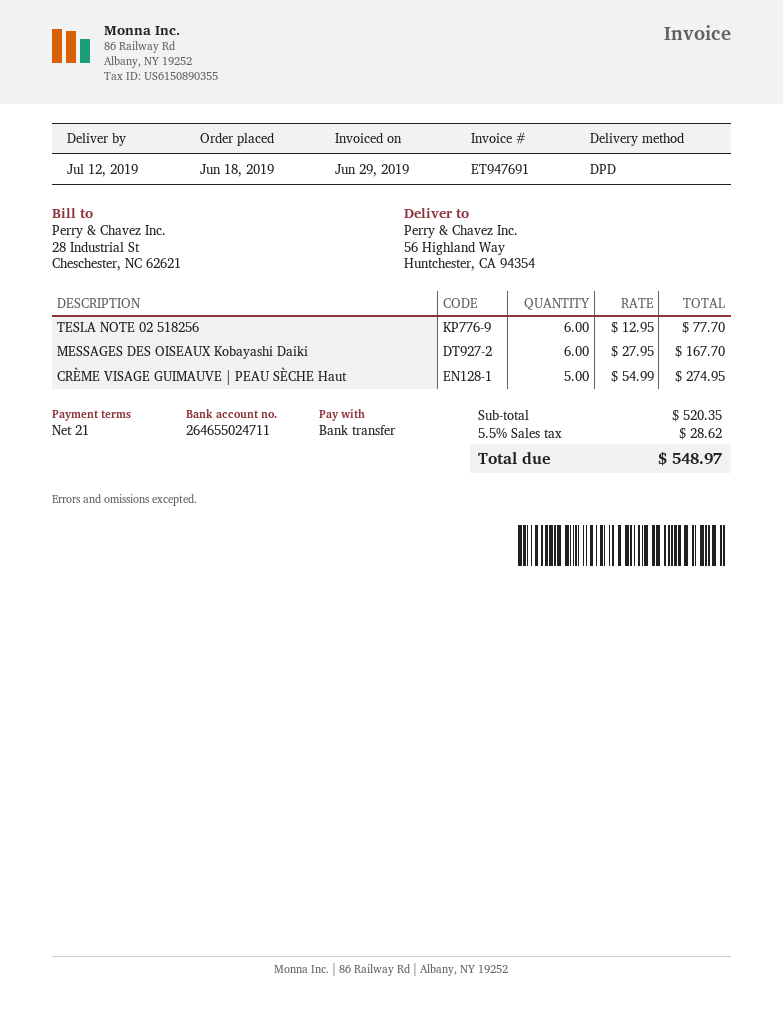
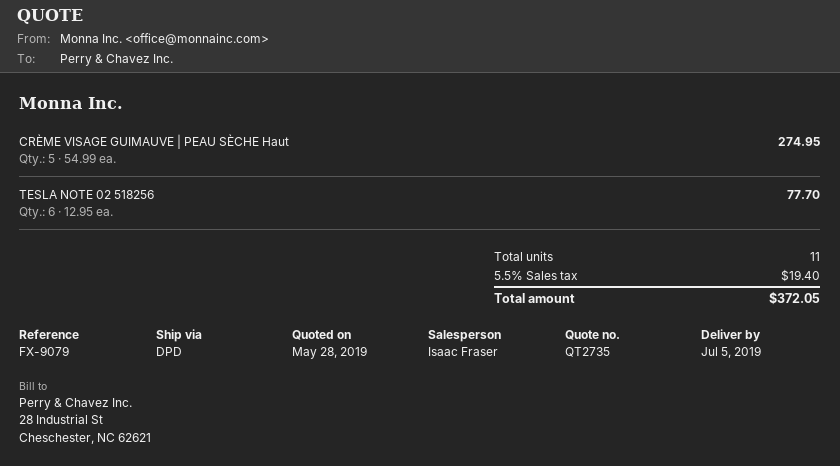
delivery date: 2019-07-12 -> 2019-07-05
MESSAGES DES OISEAUX Kobayashi Daiki: 6 x 27.95 = 167.70 -> none
tax: 5.5% = 28.62 -> 5.5% = 19.40
total: 548.97 -> 372.05

